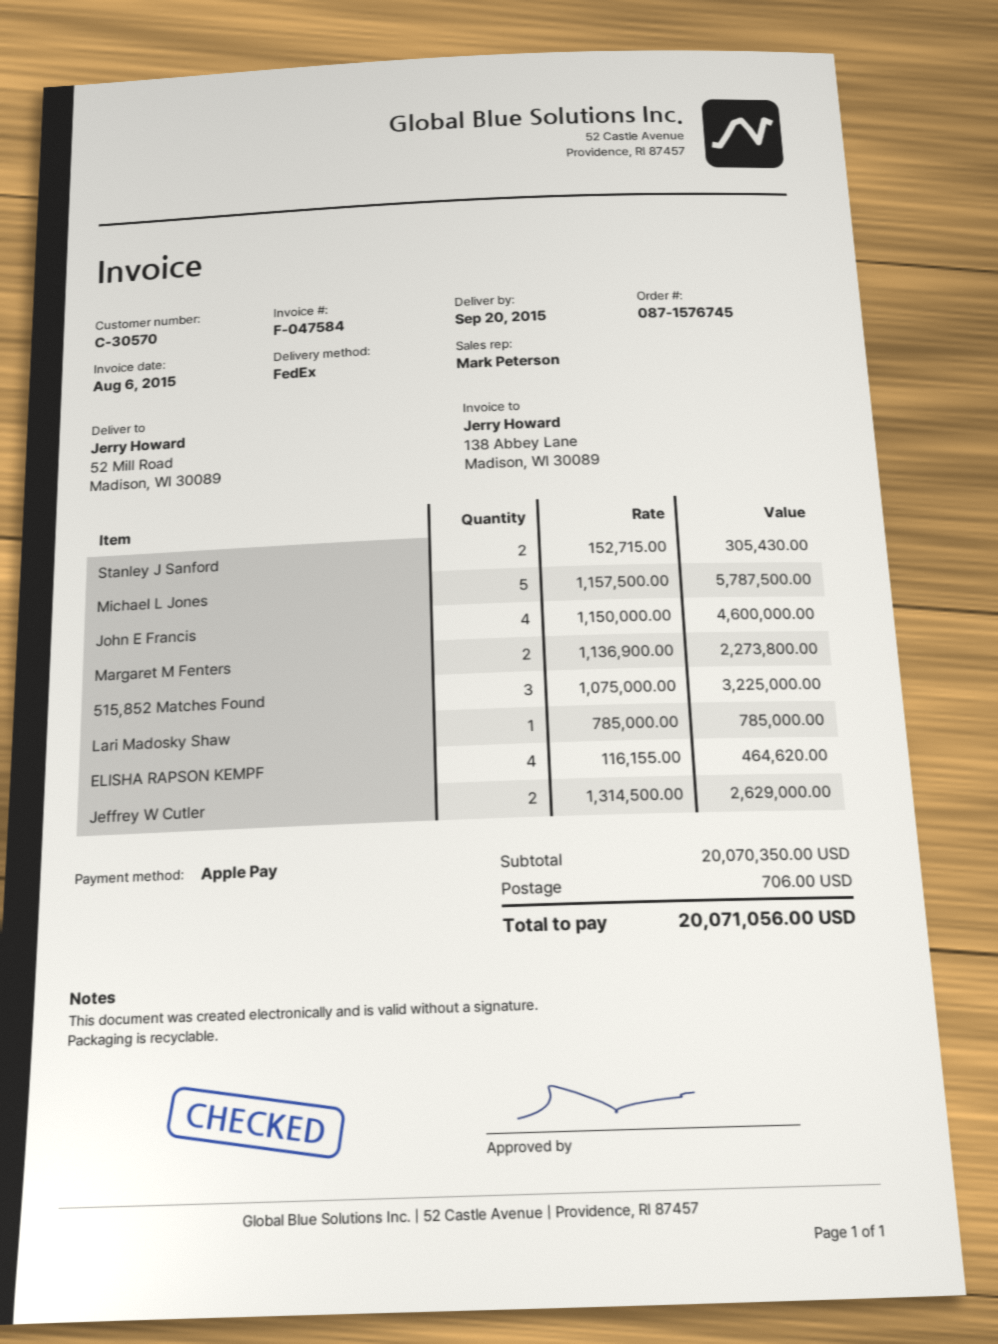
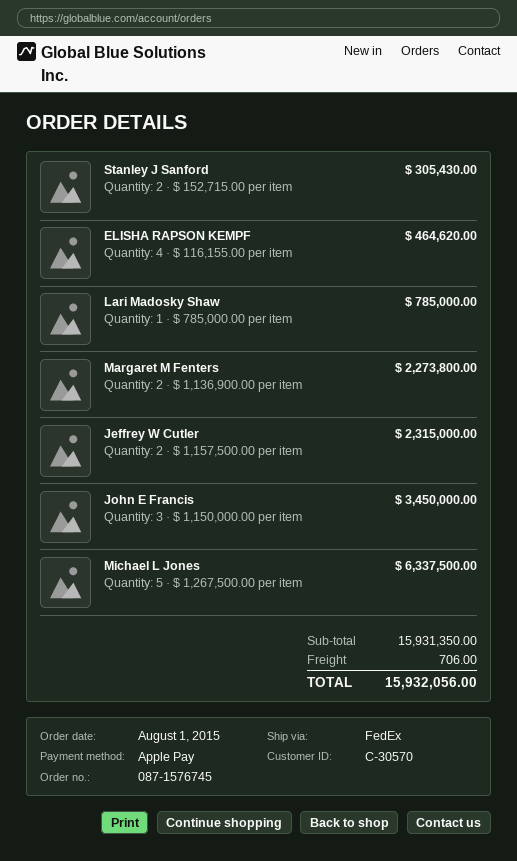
Michael L Jones: 5 x 1157500.00 = 5787500.00 -> 5 x 1267500.00 = 6337500.00
John E Francis: 4 x 1150000.00 = 4600000.00 -> 3 x 1150000.00 = 3450000.00
515,852 Matches Found: 3 x 1075000.00 = 3225000.00 -> none
Jeffrey W Cutler: 2 x 1314500.00 = 2629000.00 -> 2 x 1157500.00 = 2315000.00
subtotal: 20070350.00 -> 15931350.00
total: 20071056.00 -> 15932056.00

